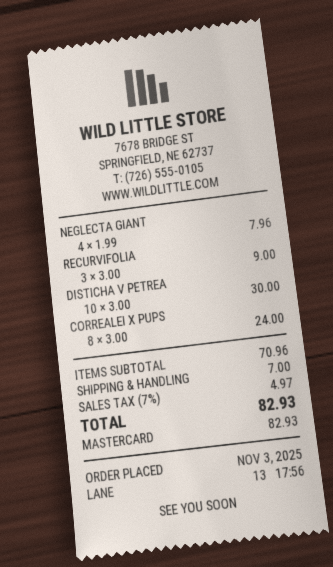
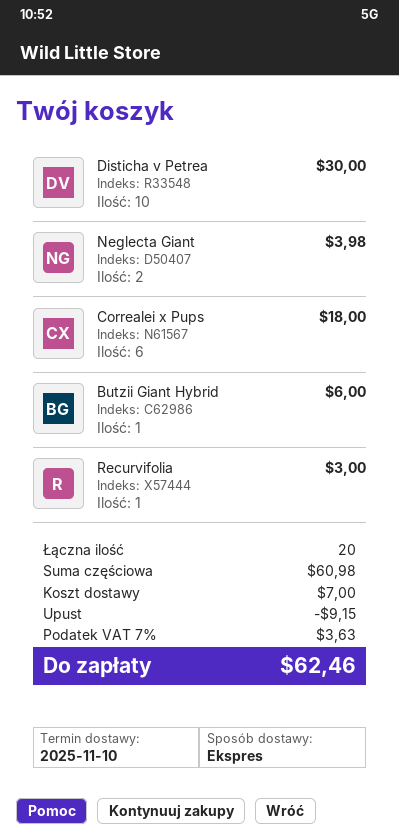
NEGLECTA GIANT: 4 for 7.96 -> 2 for 3.98
RECURVIFOLIA: 3 for 9.00 -> 1 for 3.00
CORREALEI X PUPS: 8 for 24.00 -> 6 for 18.00
Butzii Giant Hybrid: none -> 1 for 6.00
subtotal: 70.96 -> 60.98
discount: none -> 9.15
tax: 7% = 4.97 -> 7% = 3.63
total: 82.93 -> 62.46

